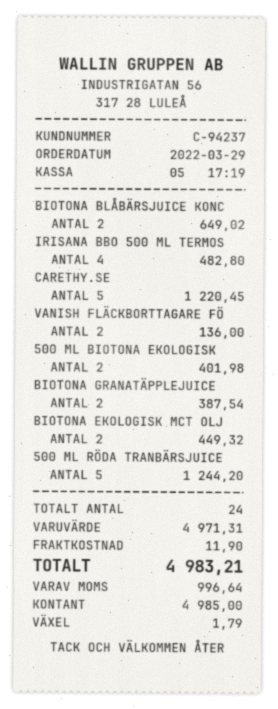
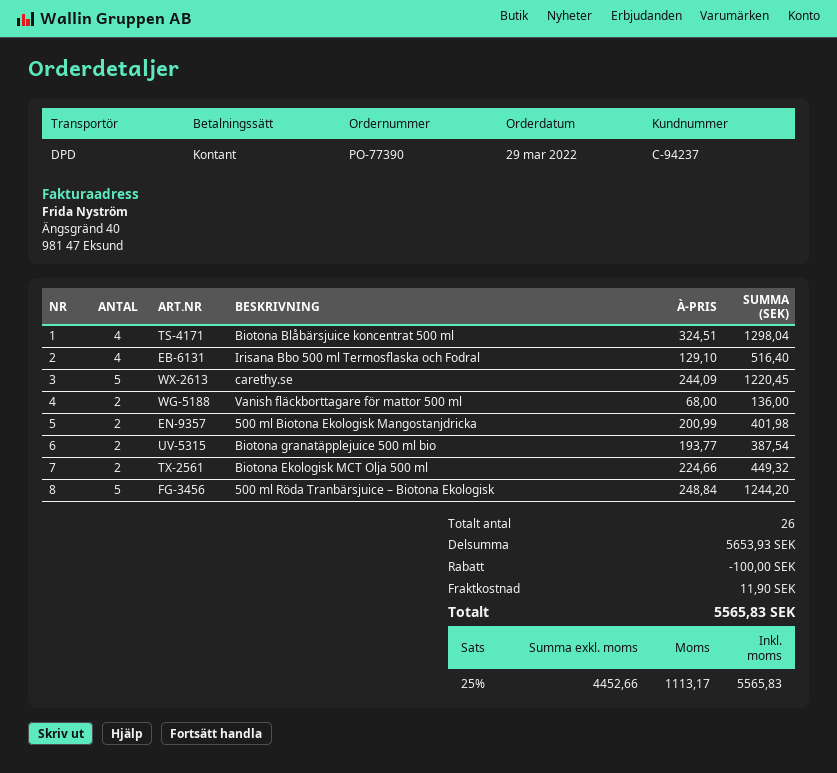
BIOTONA BLÅBÄRSJUICE KONC: 2 for 649.02 -> 4 for 1298.04
IRISANA BBO 500 ML TERMOS: 4 for 482.80 -> 4 for 516.40
total quantity: 24 -> 26
subtotal: 4971.31 -> 5653.93
discount: none -> 100.00
tax: 996.64 -> 1113.17
total: 4983.21 -> 5565.83

